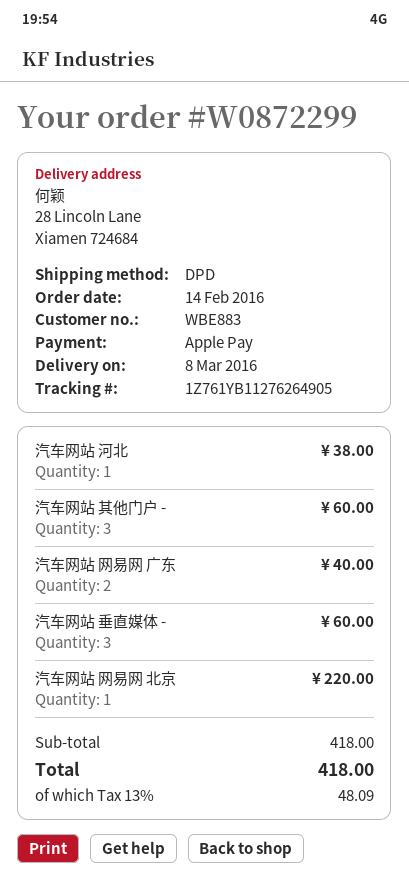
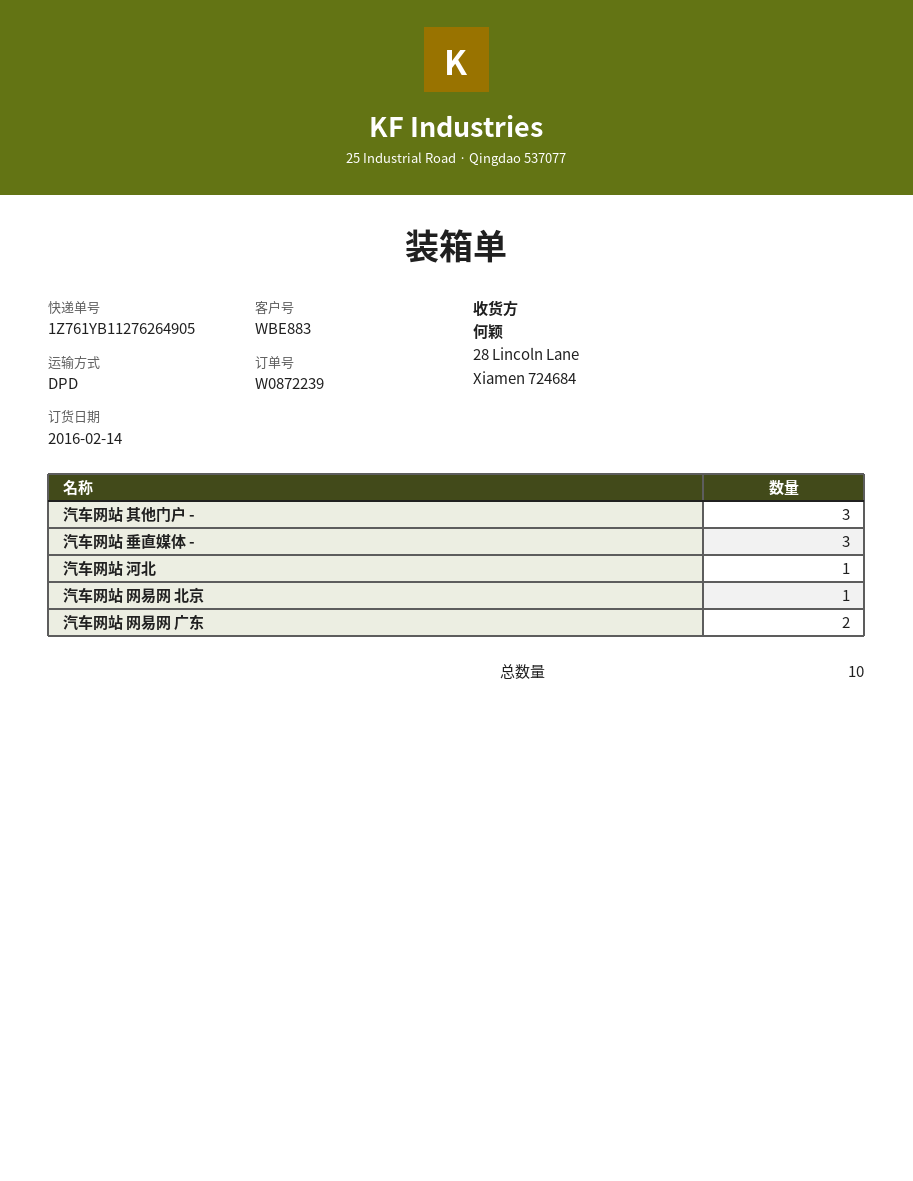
order number: W0872299 -> W0872239

